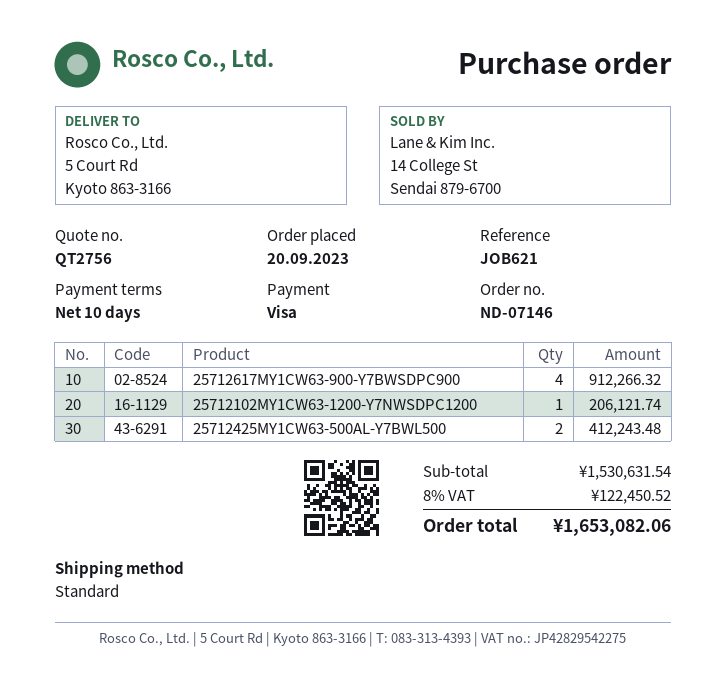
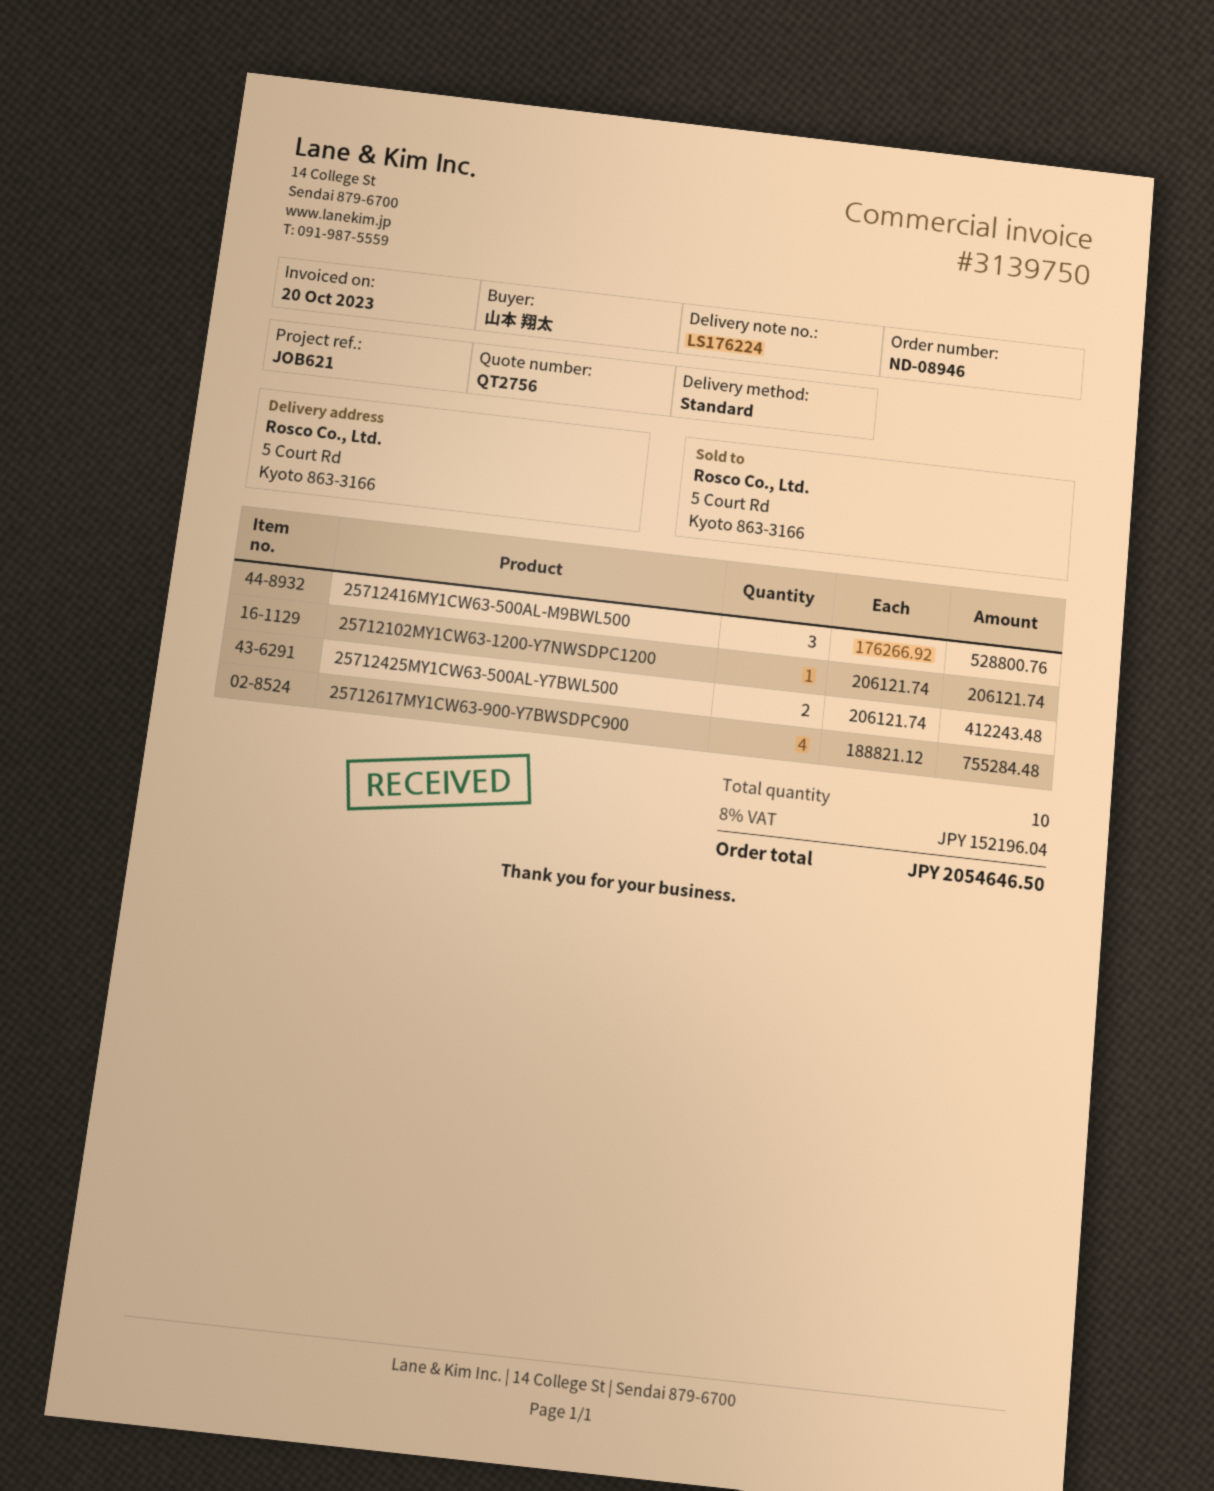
order number: ND-07146 -> ND-08946
25712617MY1CW63-900-Y7BWSDPC900: 4 for 912266.32 -> 4 for 755284.48
25712416MY1CW63-500AL-M9BWL500: none -> 3 for 528800.76
tax: 8% = 122450.52 -> 8% = 152196.04
total: 1653082.06 -> 2054646.50

